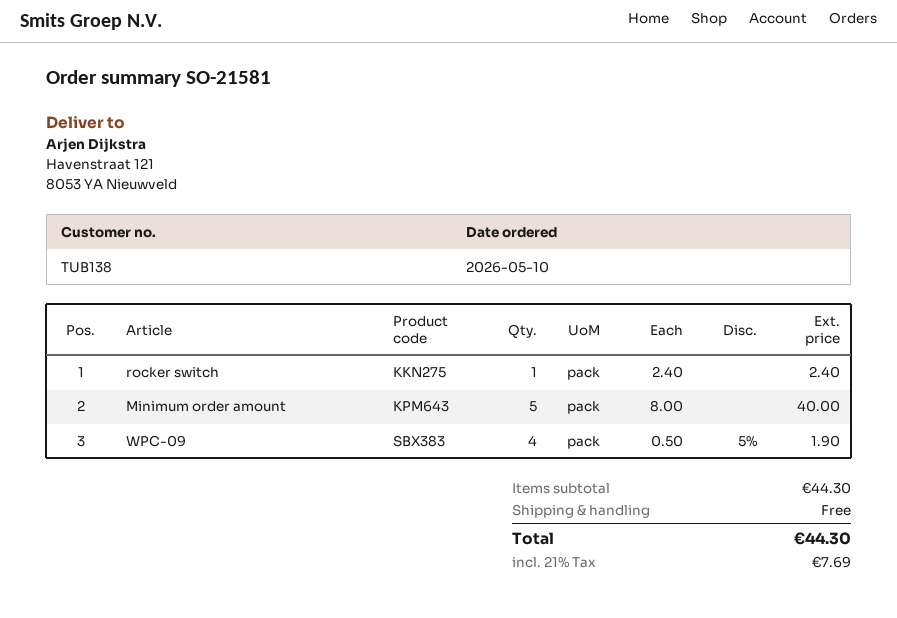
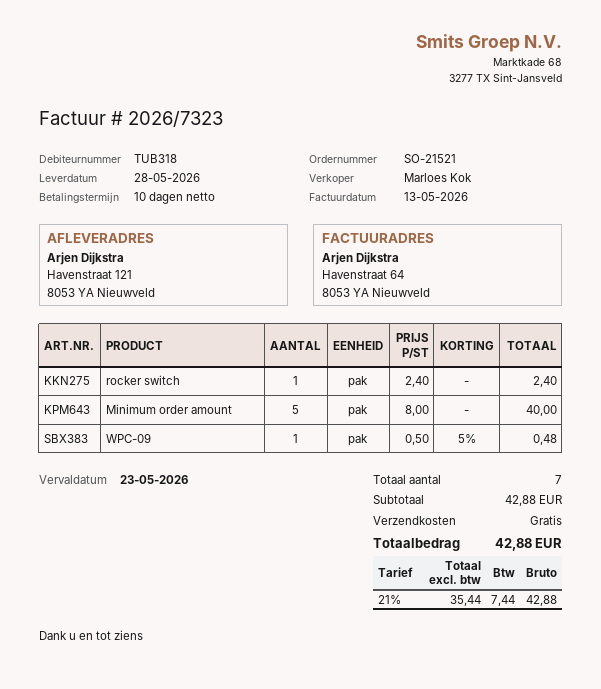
order number: SO-21581 -> SO-21521
customer number: TUB138 -> TUB318
WPC-09: 4 x 0.50 - 5% = 1.90 -> 1 x 0.50 - 5% = 0.48
subtotal: 44.30 -> 42.88
tax: 21% = 7.69 -> 21% = 7.44
total: 44.30 -> 42.88

